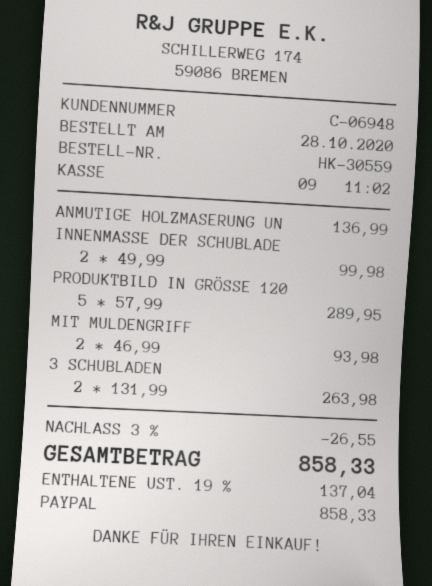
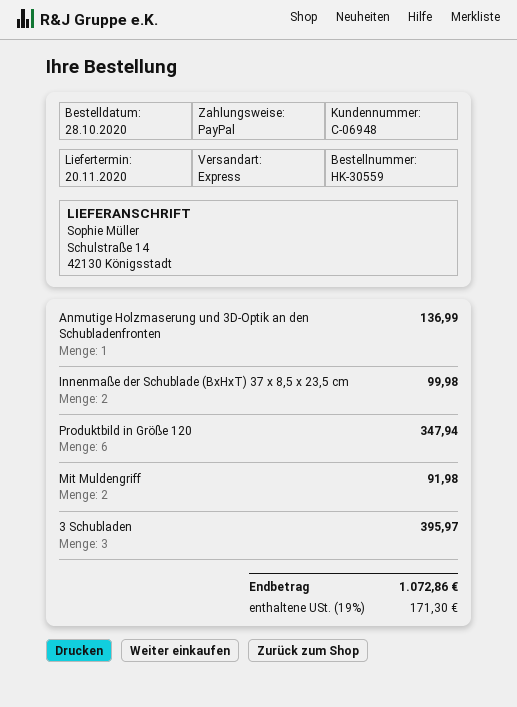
PRODUKTBILD IN GRÖSSE 120: 5 for 289.95 -> 6 for 347.94
MIT MULDENGRIFF: 2 for 93.98 -> 2 for 91.98
3 SCHUBLADEN: 2 for 263.98 -> 3 for 395.97
discount: 3% = 26.55 -> none
tax: 19% = 137.04 -> 19% = 171.30
total: 858.33 -> 1072.86

